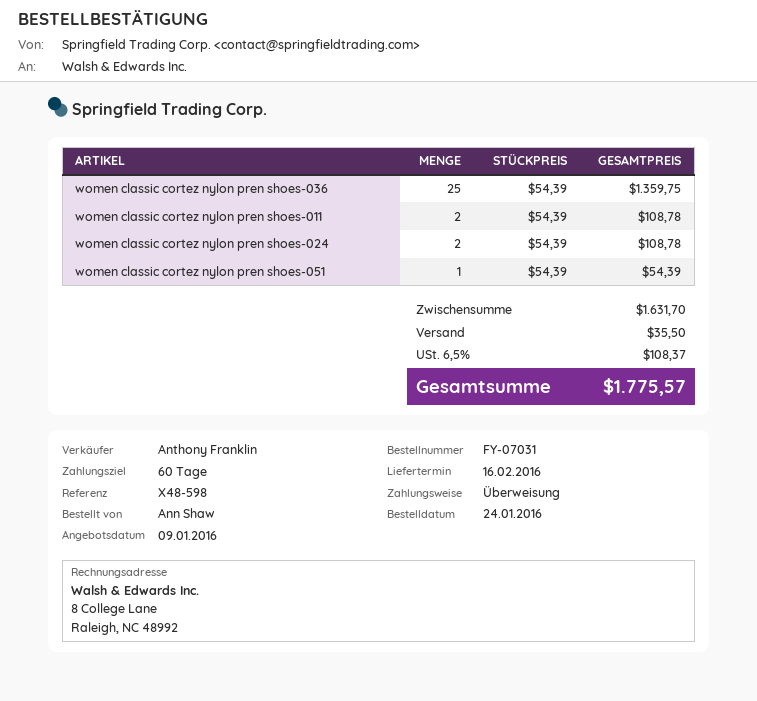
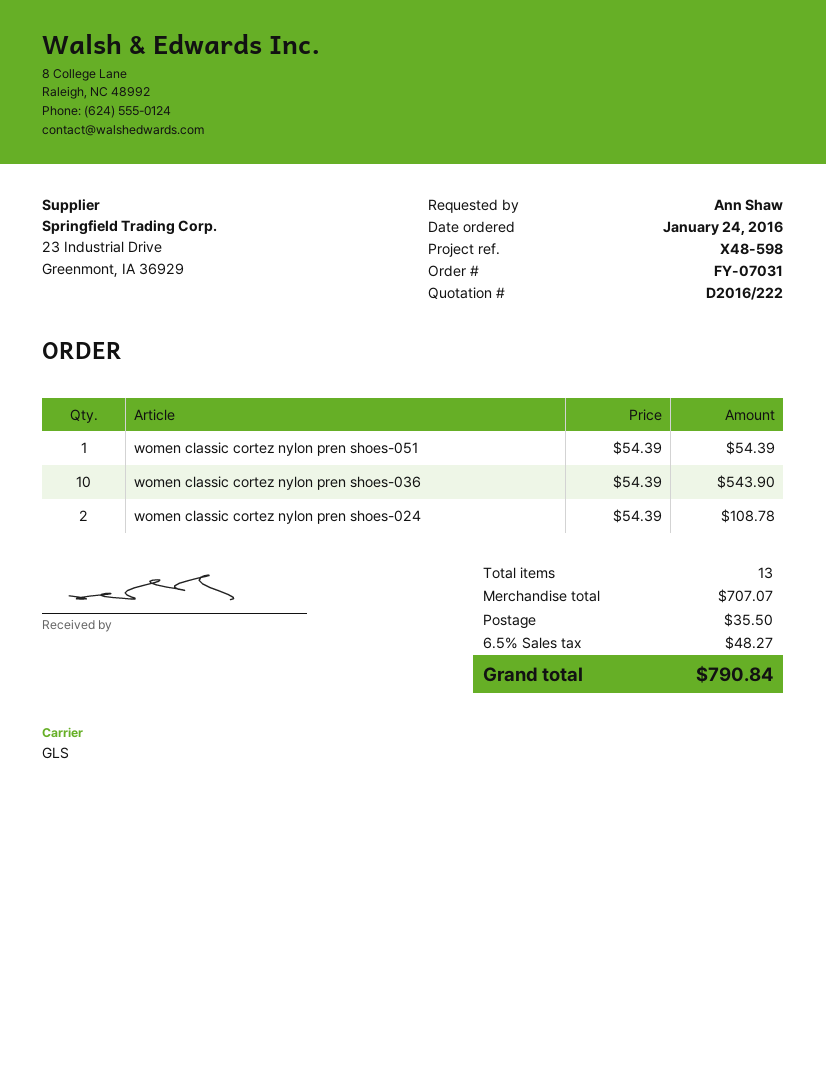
women classic cortez nylon pren shoes-036: 25 x 54.39 = 1359.75 -> 10 x 54.39 = 543.90
women classic cortez nylon pren shoes-011: 2 x 54.39 = 108.78 -> none
subtotal: 1631.70 -> 707.07
tax: 6.5% = 108.37 -> 6.5% = 48.27
total: 1775.57 -> 790.84

